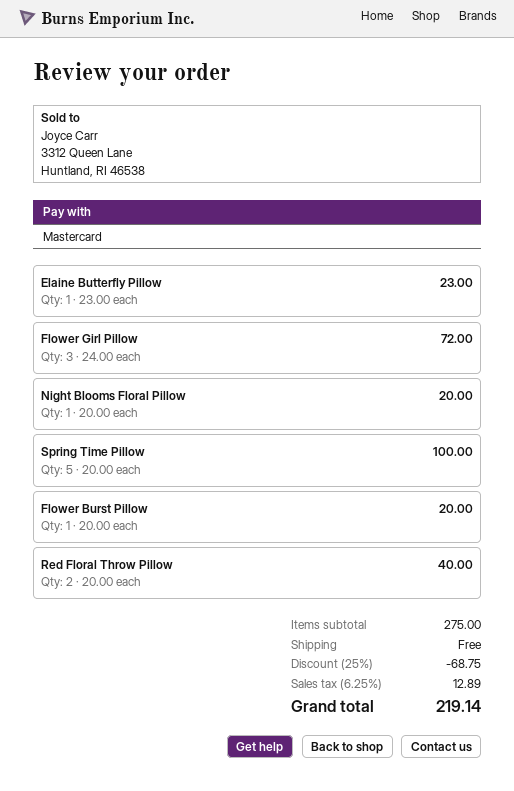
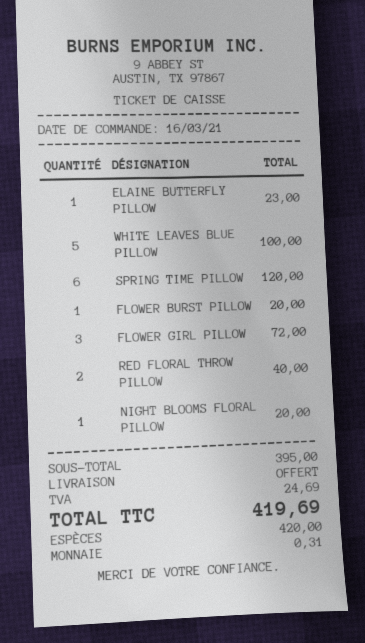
payment method: Mastercard -> cash
Spring Time Pillow: 5 for 100.00 -> 6 for 120.00
WHITE LEAVES BLUE PILLOW: none -> 5 for 100.00
subtotal: 275.00 -> 395.00
discount: 25% = 68.75 -> none
tax: 12.89 -> 24.69
total: 219.14 -> 419.69

